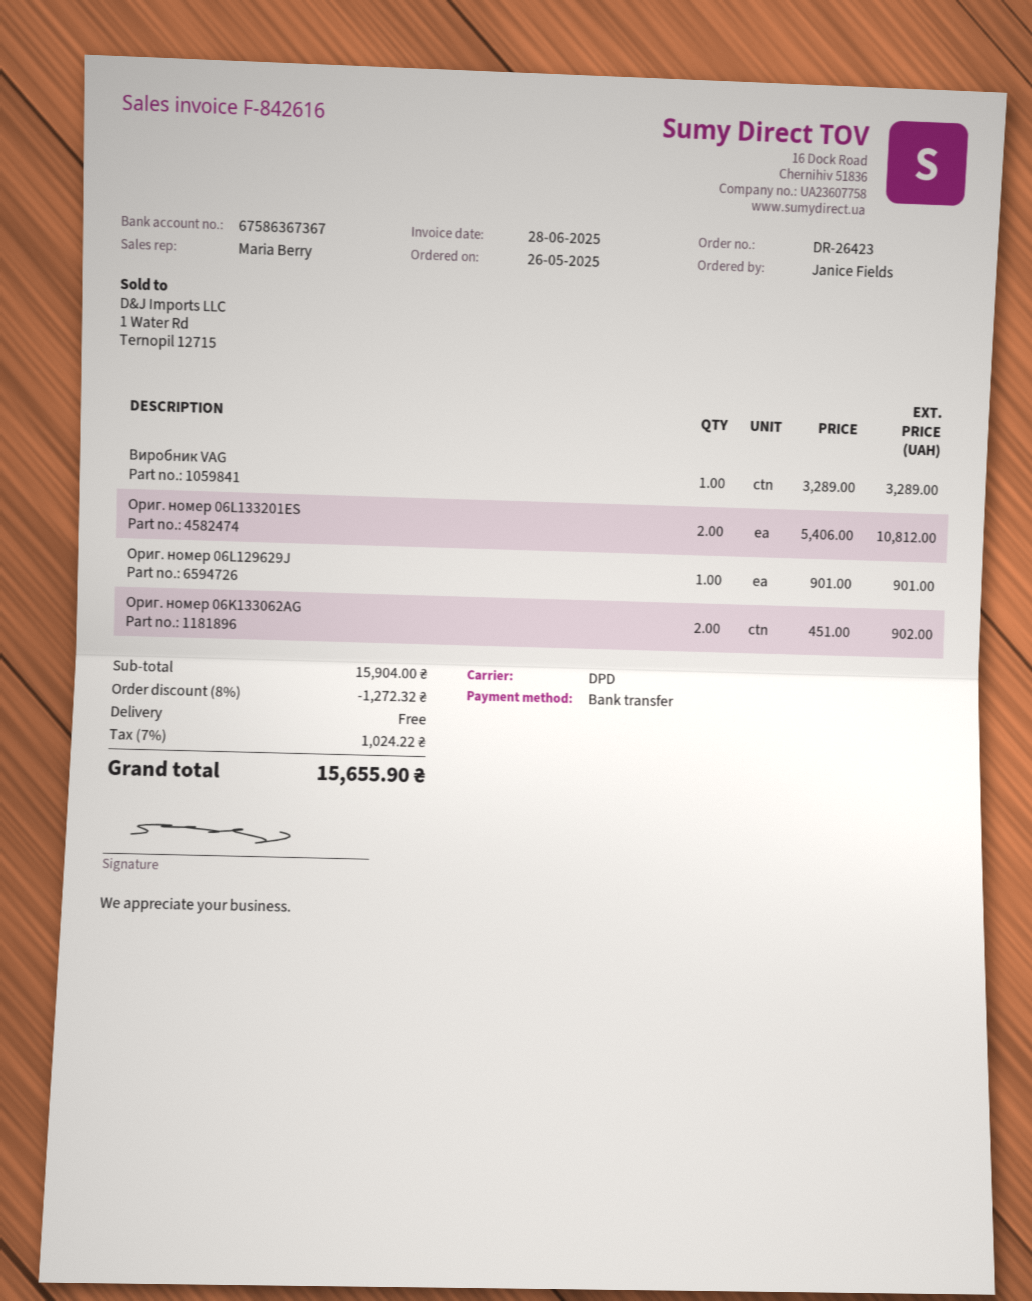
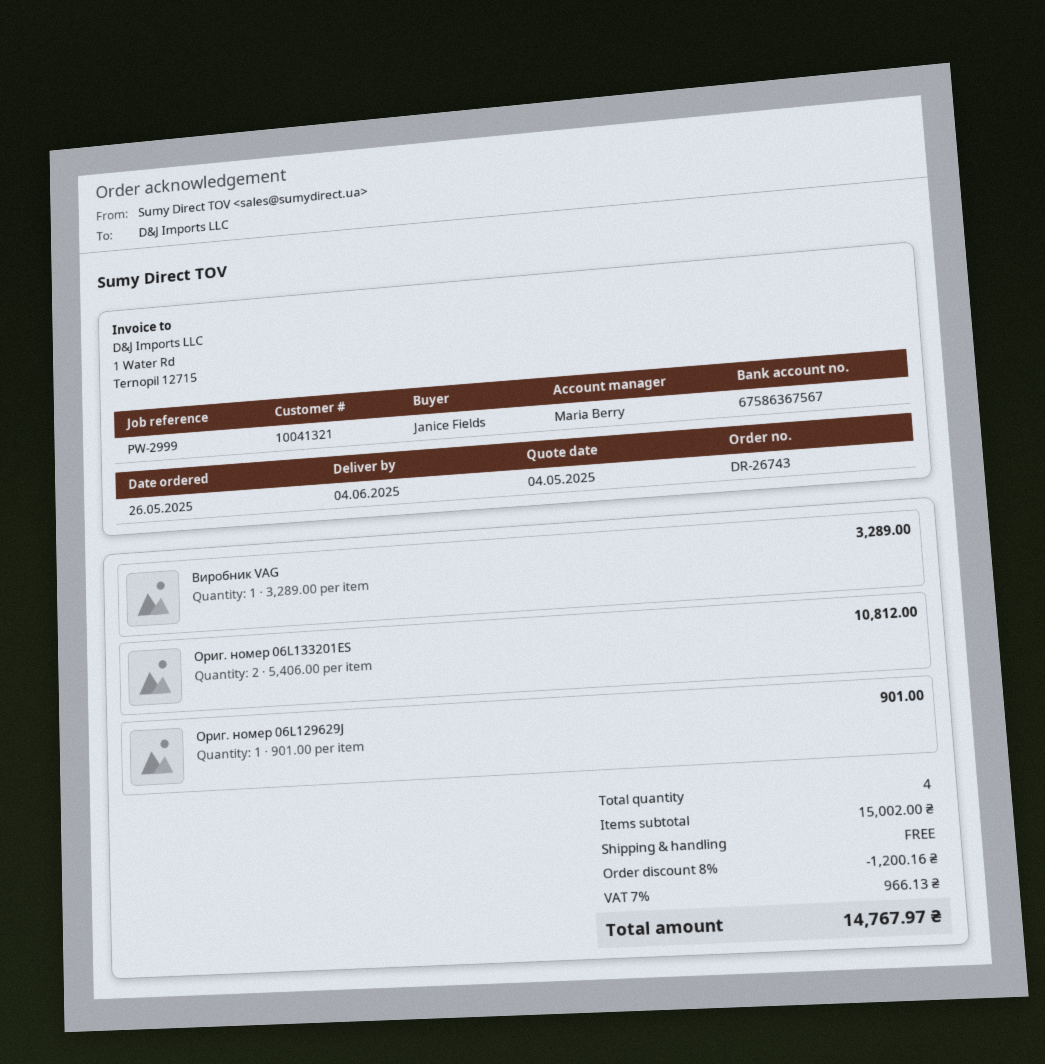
order number: DR-26423 -> DR-26743
bank account: 67586367367 -> 67586367567
Ориг. номер 06K133062AG: 2 x 451.00 = 902.00 -> none
subtotal: 15904.00 -> 15002.00
discount: 8% = 1272.32 -> 8% = 1200.16
tax: 7% = 1024.22 -> 7% = 966.13
total: 15655.90 -> 14767.97

